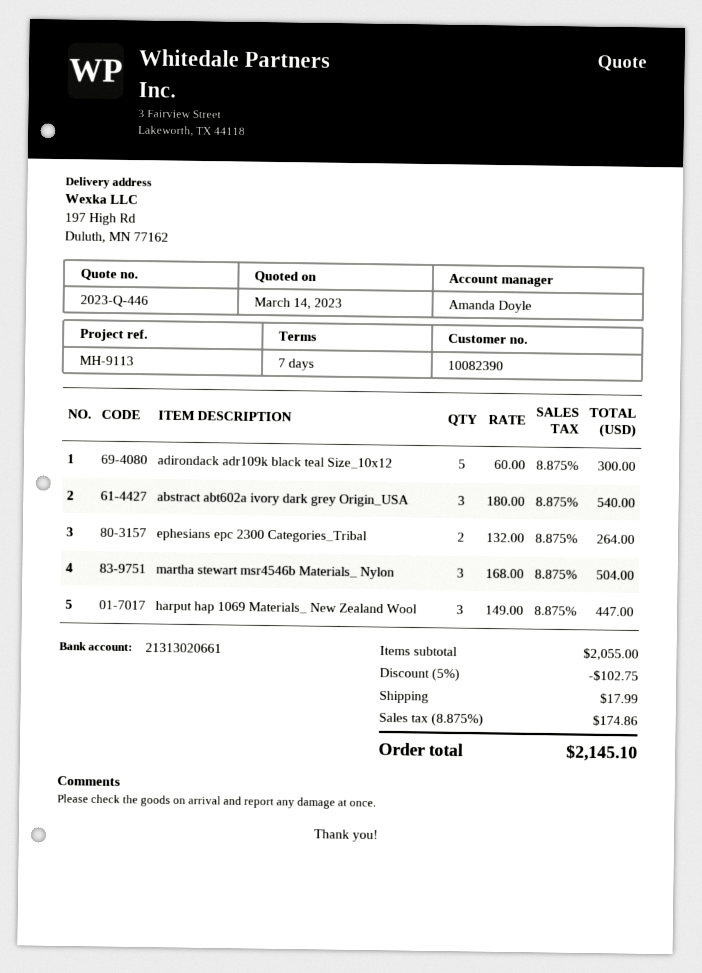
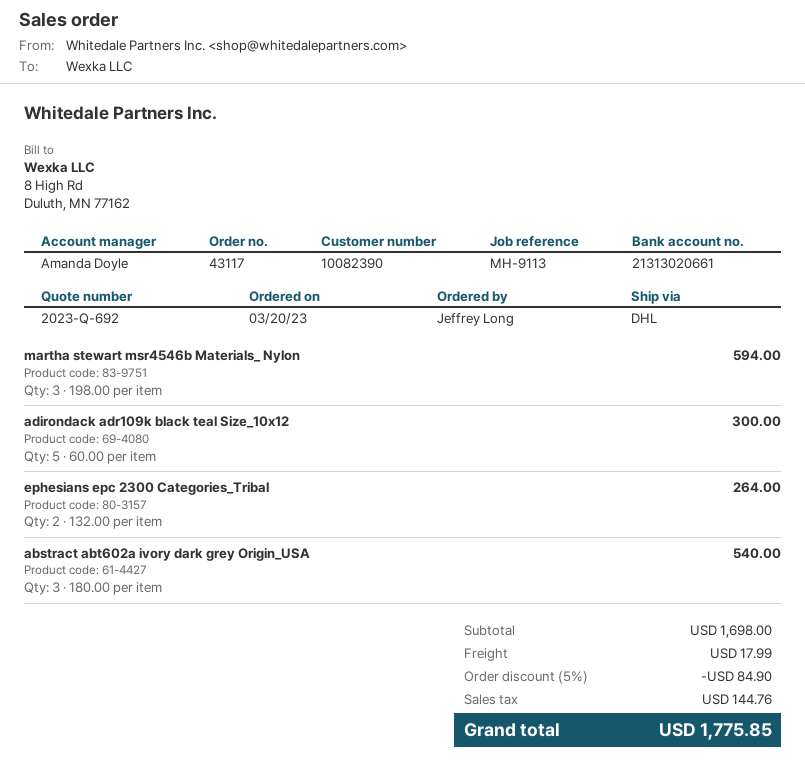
quote number: 2023-Q-446 -> 2023-Q-692
martha stewart msr4546b Materials_ Nylon: 3 x 168.00 = 504.00 -> 3 x 198.00 = 594.00
harput hap 1069 Materials_ New Zealand Wool: 3 x 149.00 = 447.00 -> none
subtotal: 2055.00 -> 1698.00
discount: 5% = 102.75 -> 5% = 84.90
tax: 174.86 -> 144.76
total: 2145.10 -> 1775.85

